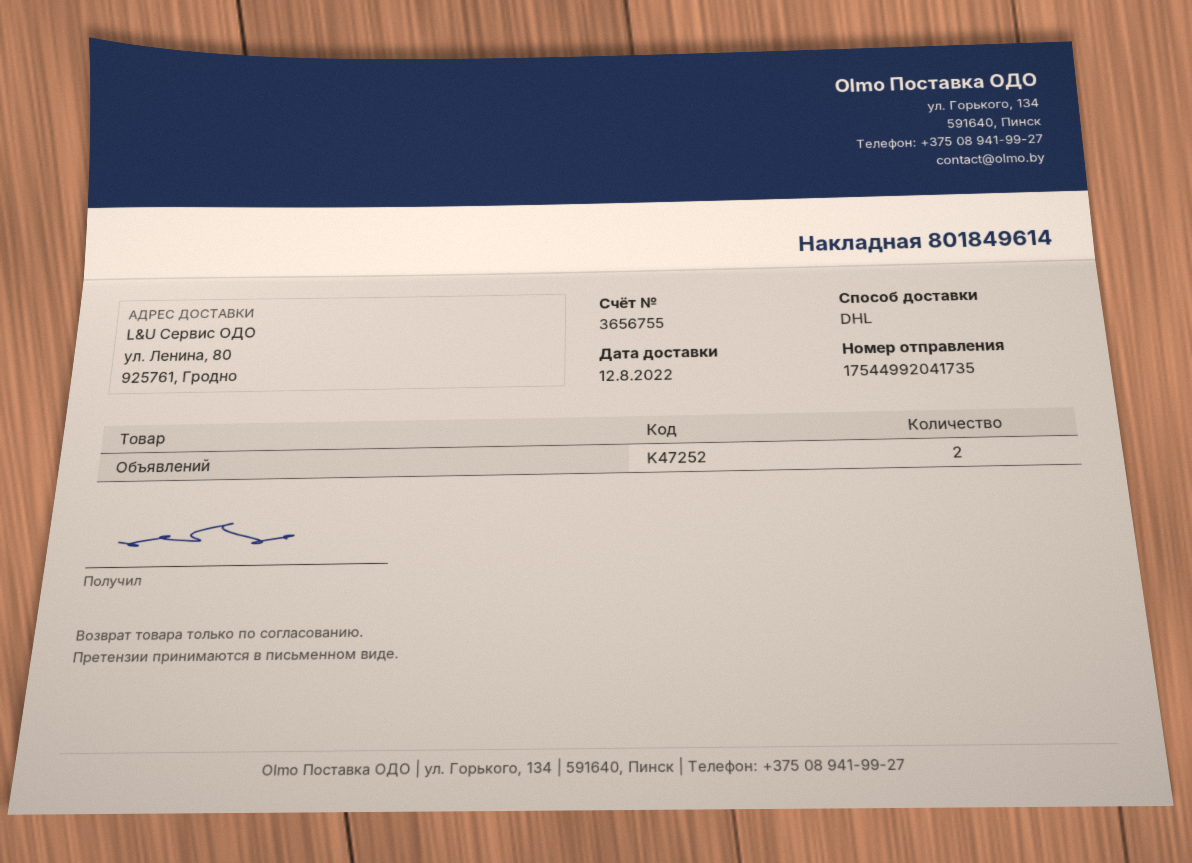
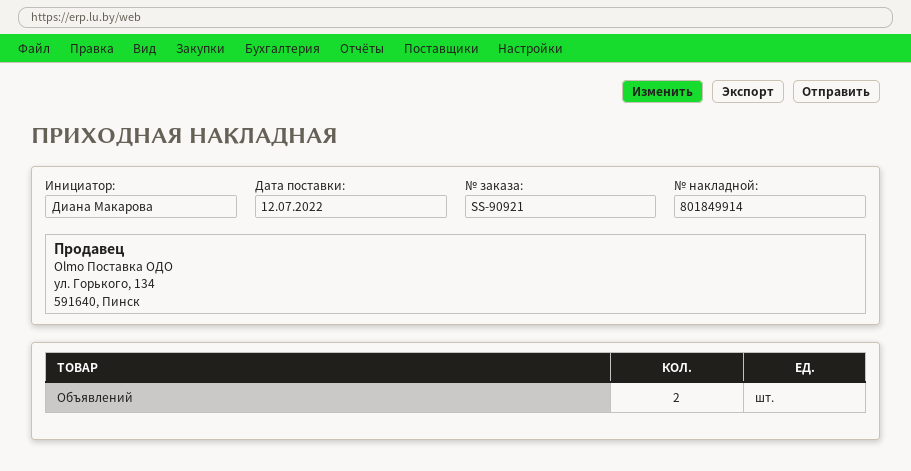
delivery note number: 801849614 -> 801849914
delivery date: 2022-08-12 -> 2022-07-12

